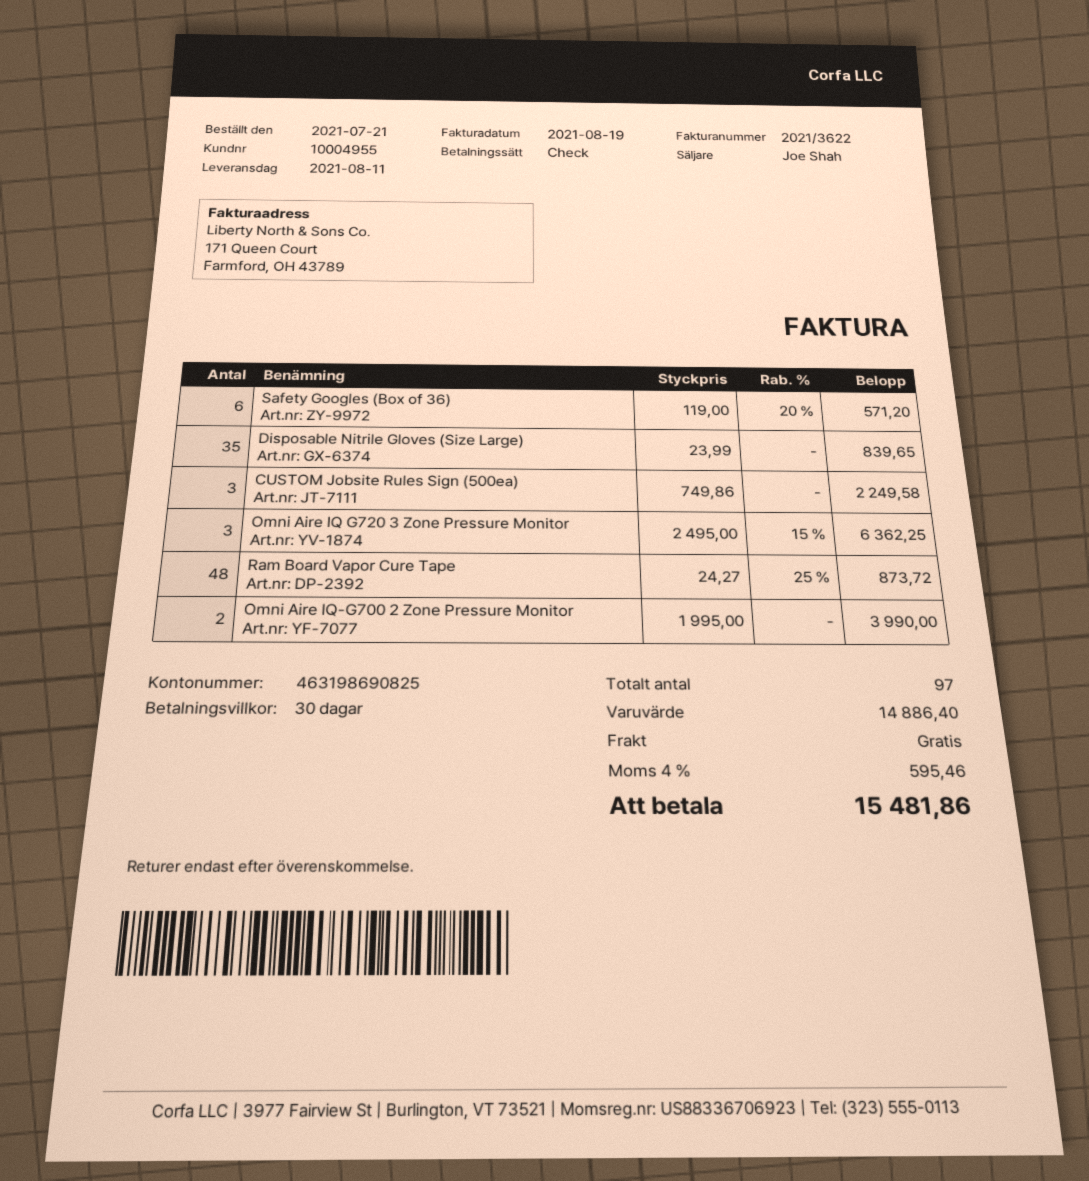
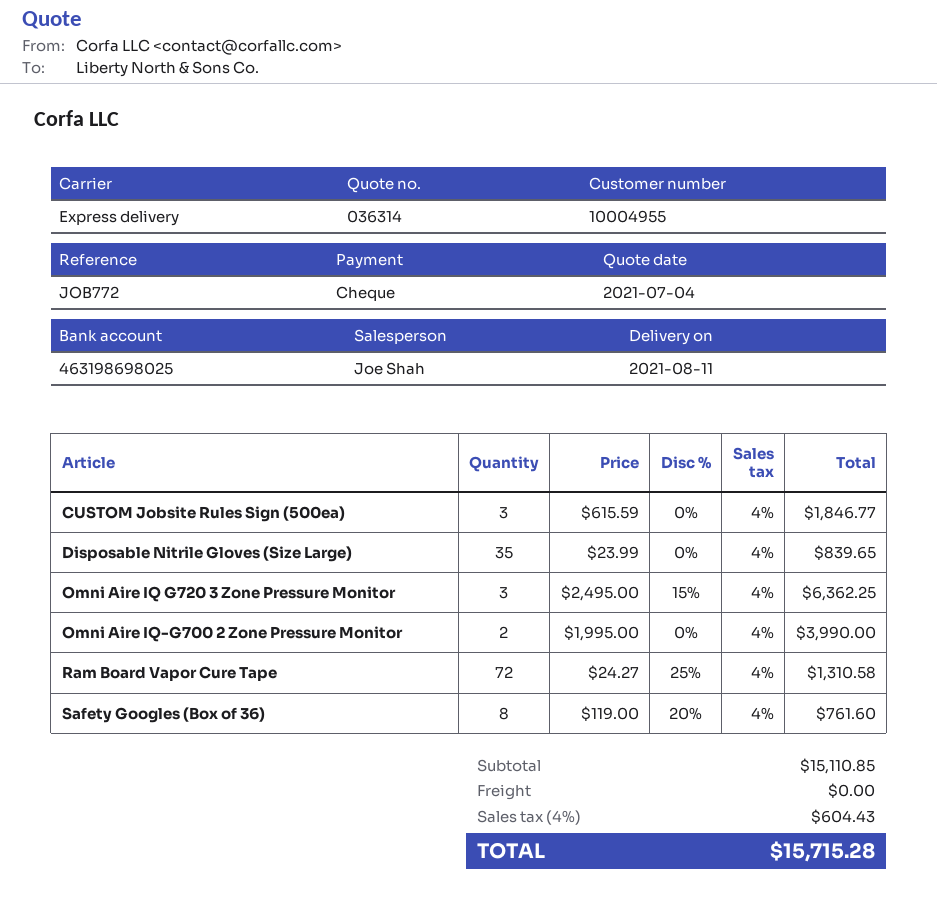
bank account: 463198690825 -> 463198698025
Safety Googles (Box of 36): 6 x 119.00 - 20% = 571.20 -> 8 x 119.00 - 20% = 761.60
CUSTOM Jobsite Rules Sign (500ea): 3 x 749.86 = 2249.58 -> 3 x 615.59 = 1846.77
Ram Board Vapor Cure Tape: 48 x 24.27 - 25% = 873.72 -> 72 x 24.27 - 25% = 1310.58
subtotal: 14886.40 -> 15110.85
tax: 4% = 595.46 -> 4% = 604.43
total: 15481.86 -> 15715.28

